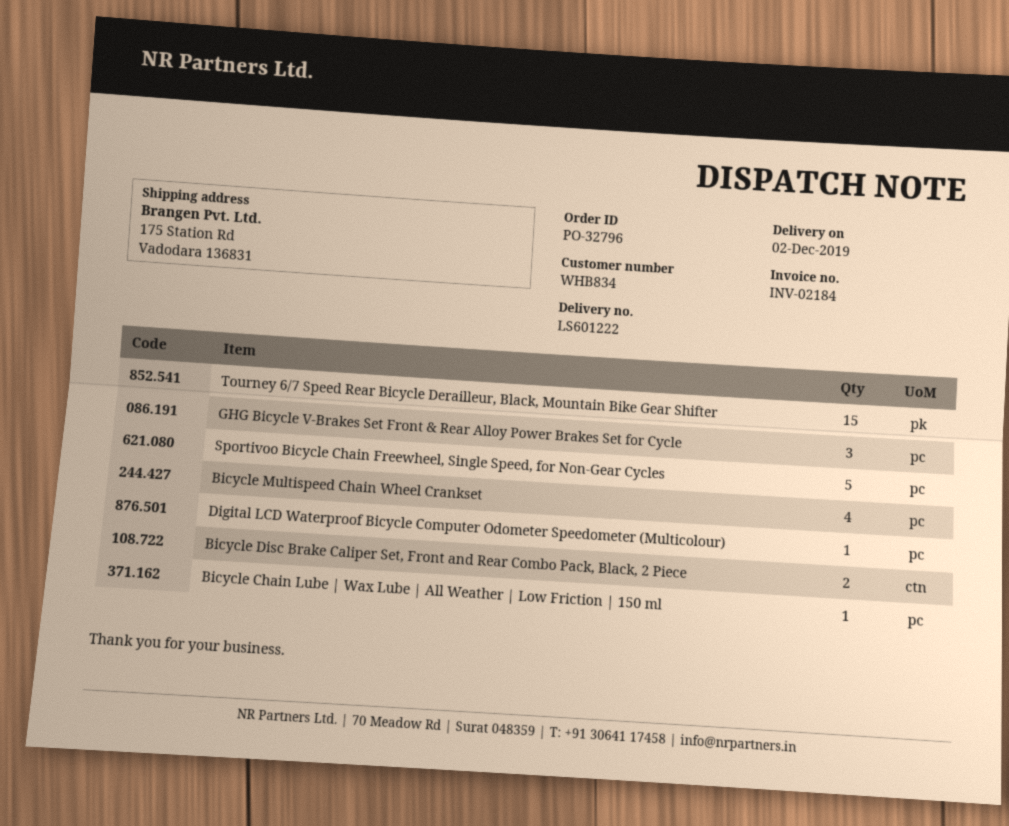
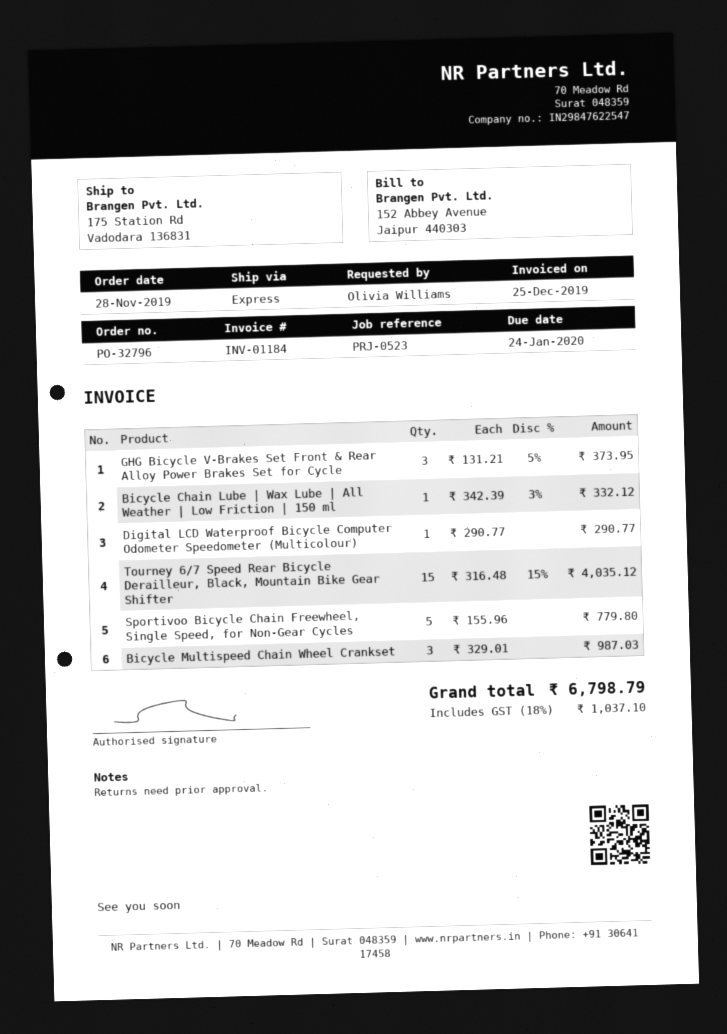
invoice number: INV-02184 -> INV-01184
Bicycle Multispeed Chain Wheel Crankset: 4 -> 3
Bicycle Disc Brake Caliper Set, Front and Rear Combo Pack, Black, 2 Piece: 2 -> none

